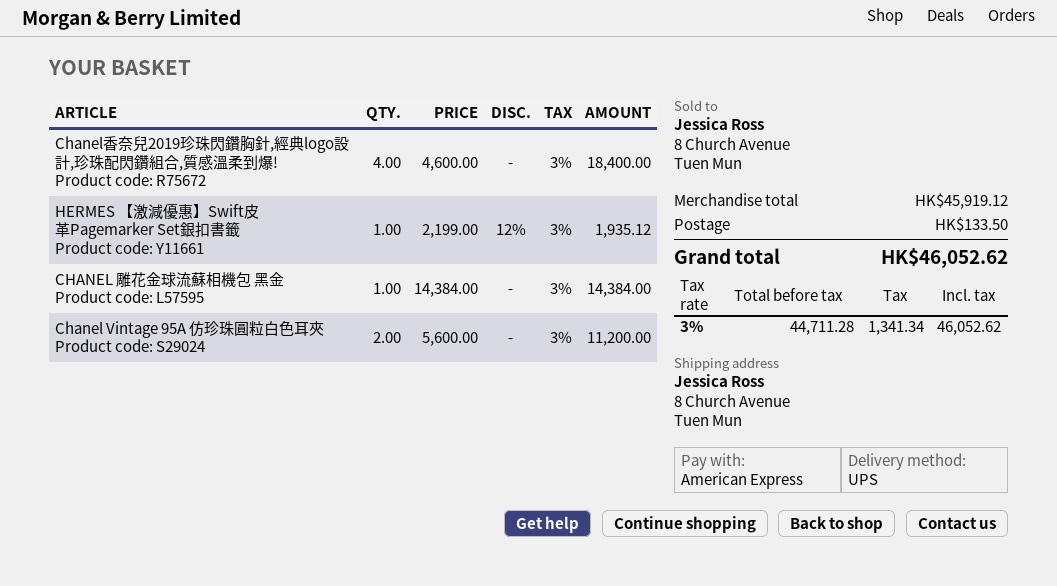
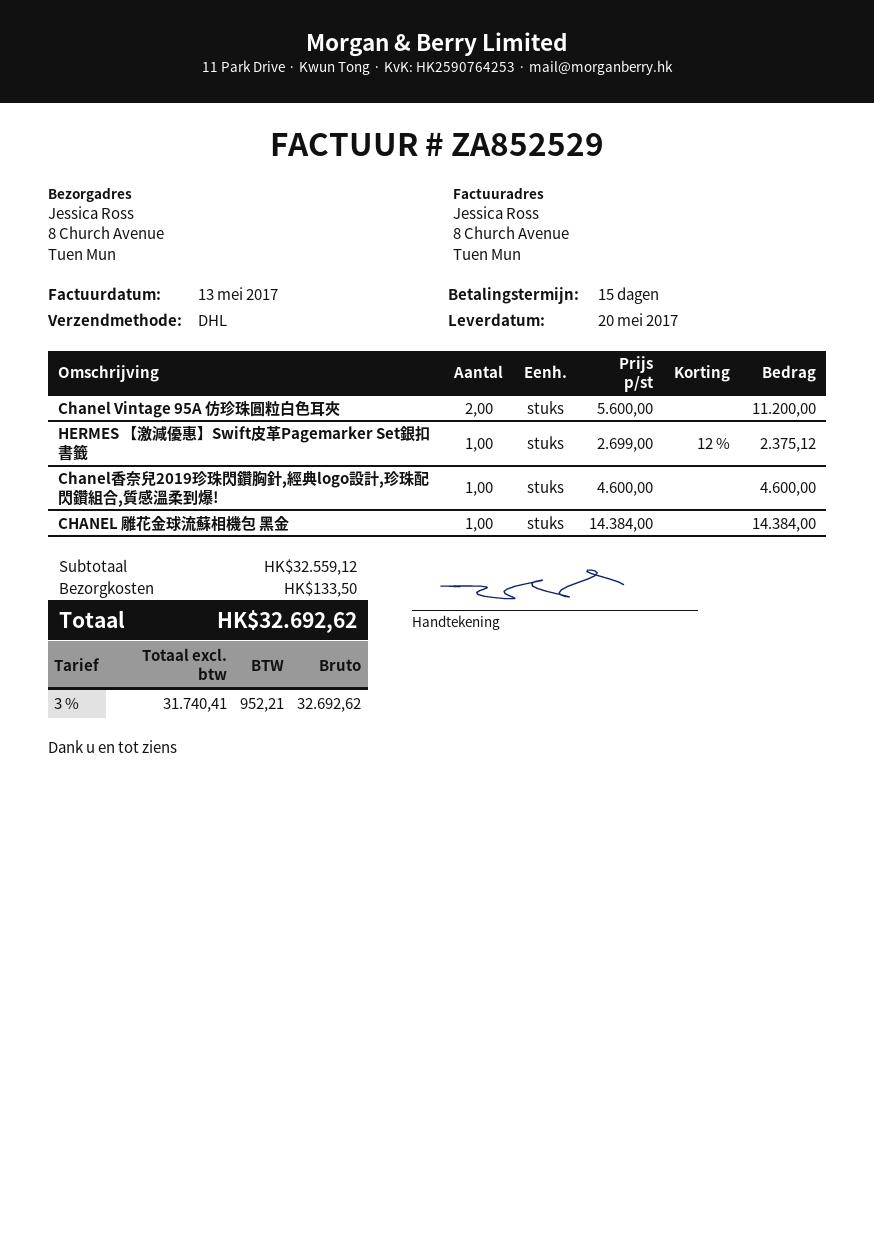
shipping method: UPS -> DHL
Chanel香奈兒2019珍珠閃鑽胸針,經典logo設計,珍珠配閃鑽組合,質感溫柔到爆!: 4 x 4600.00 = 18400.00 -> 1 x 4600.00 = 4600.00
HERMES 【激減優惠】Swift皮革Pagemarker Set銀扣書籤: 1 x 2199.00 - 12% = 1935.12 -> 1 x 2699.00 - 12% = 2375.12
subtotal: 45919.12 -> 32559.12
net: 44711.28 -> 31740.41
tax: 3% = 1341.34 -> 3% = 952.21
total: 46052.62 -> 32692.62

